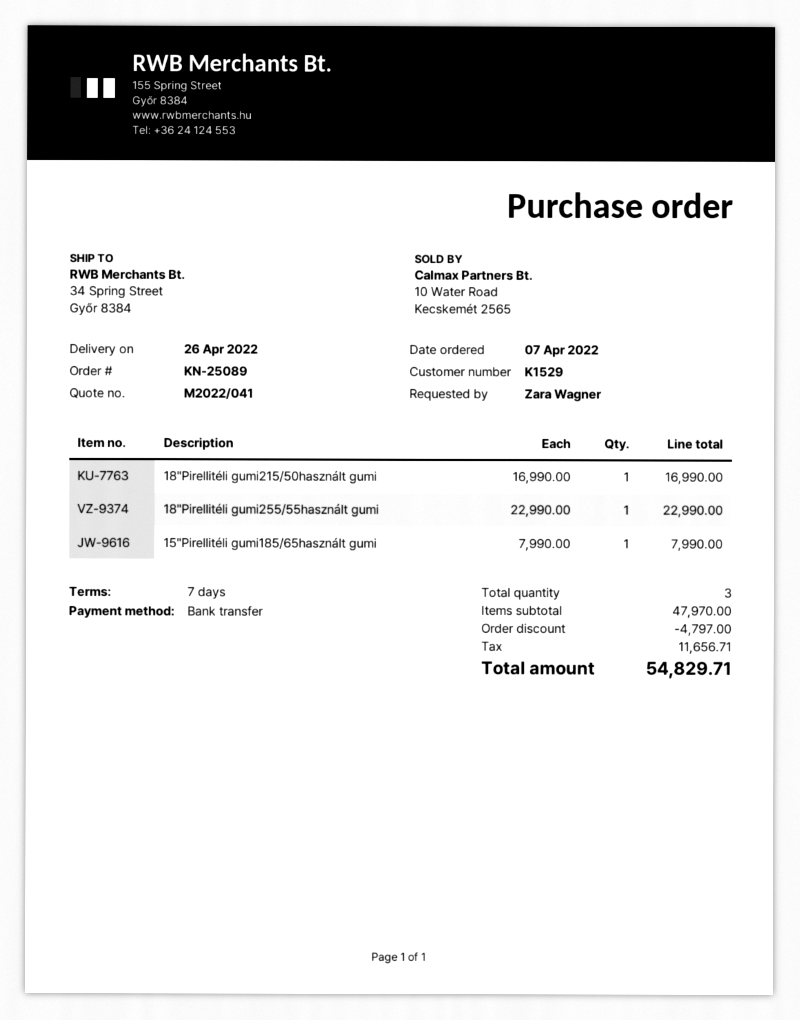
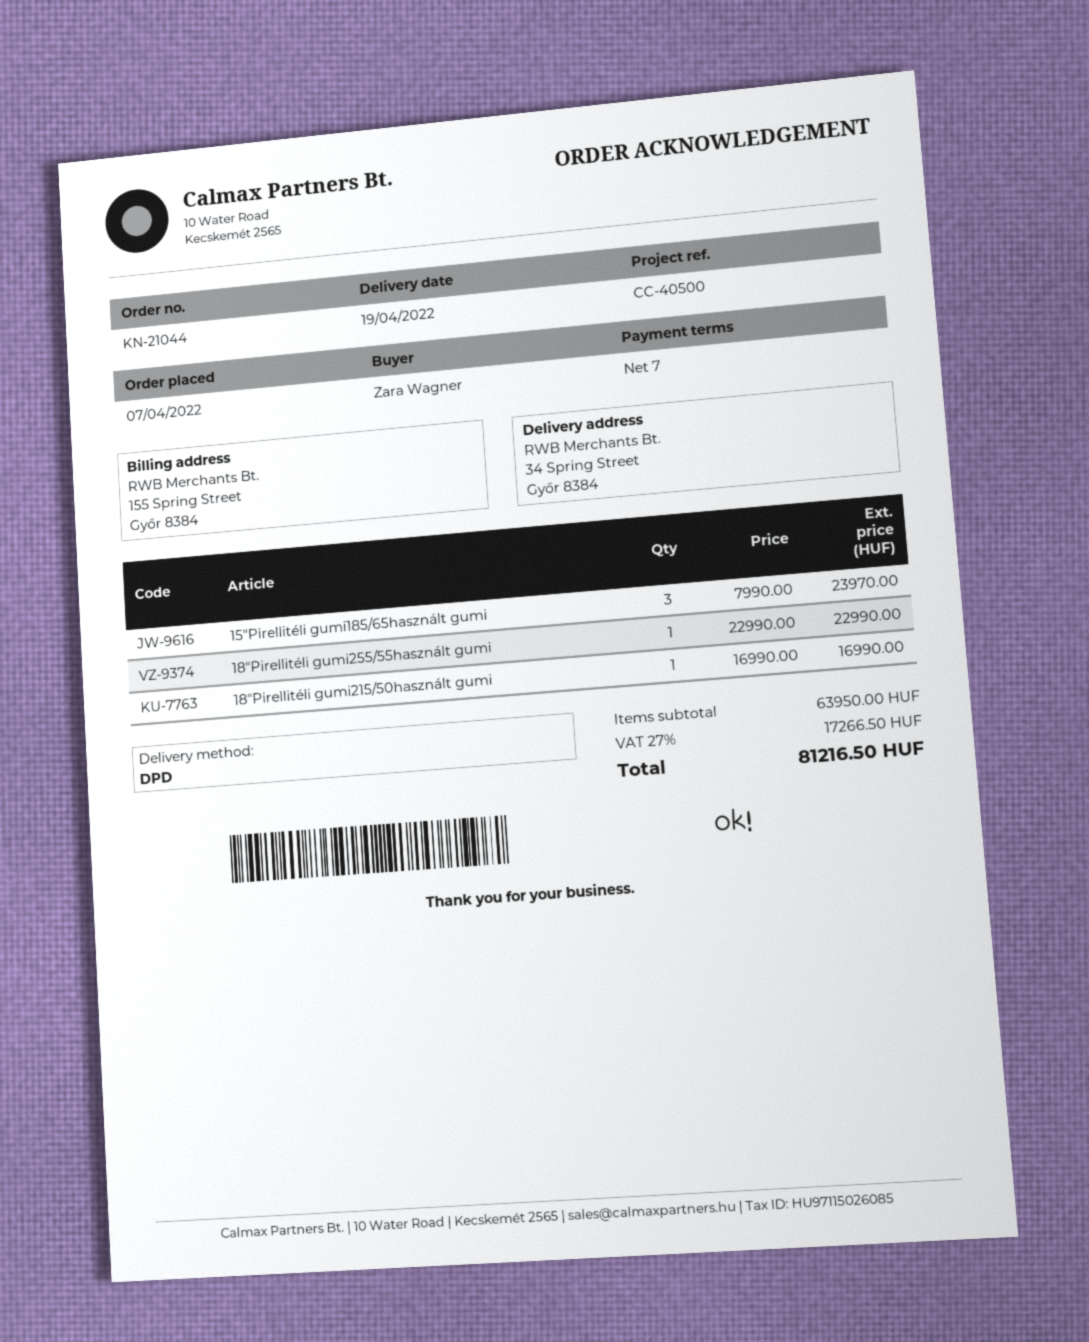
order number: KN-25089 -> KN-21044
delivery date: 2022-04-26 -> 2022-04-19
15"Pirellitéli gumi185/65használt gumi: 1 x 7990.00 = 7990.00 -> 3 x 7990.00 = 23970.00
subtotal: 47970.00 -> 63950.00
discount: 4797.00 -> none
tax: 11656.71 -> 17266.50
total: 54829.71 -> 81216.50

